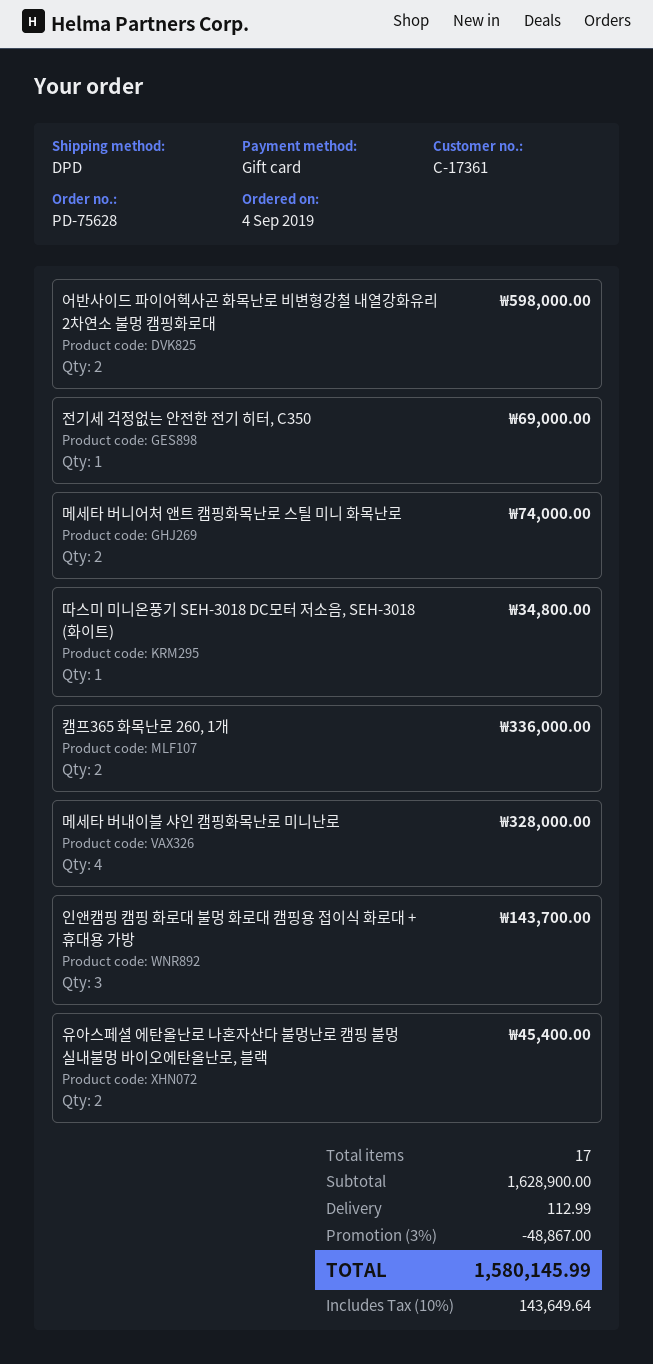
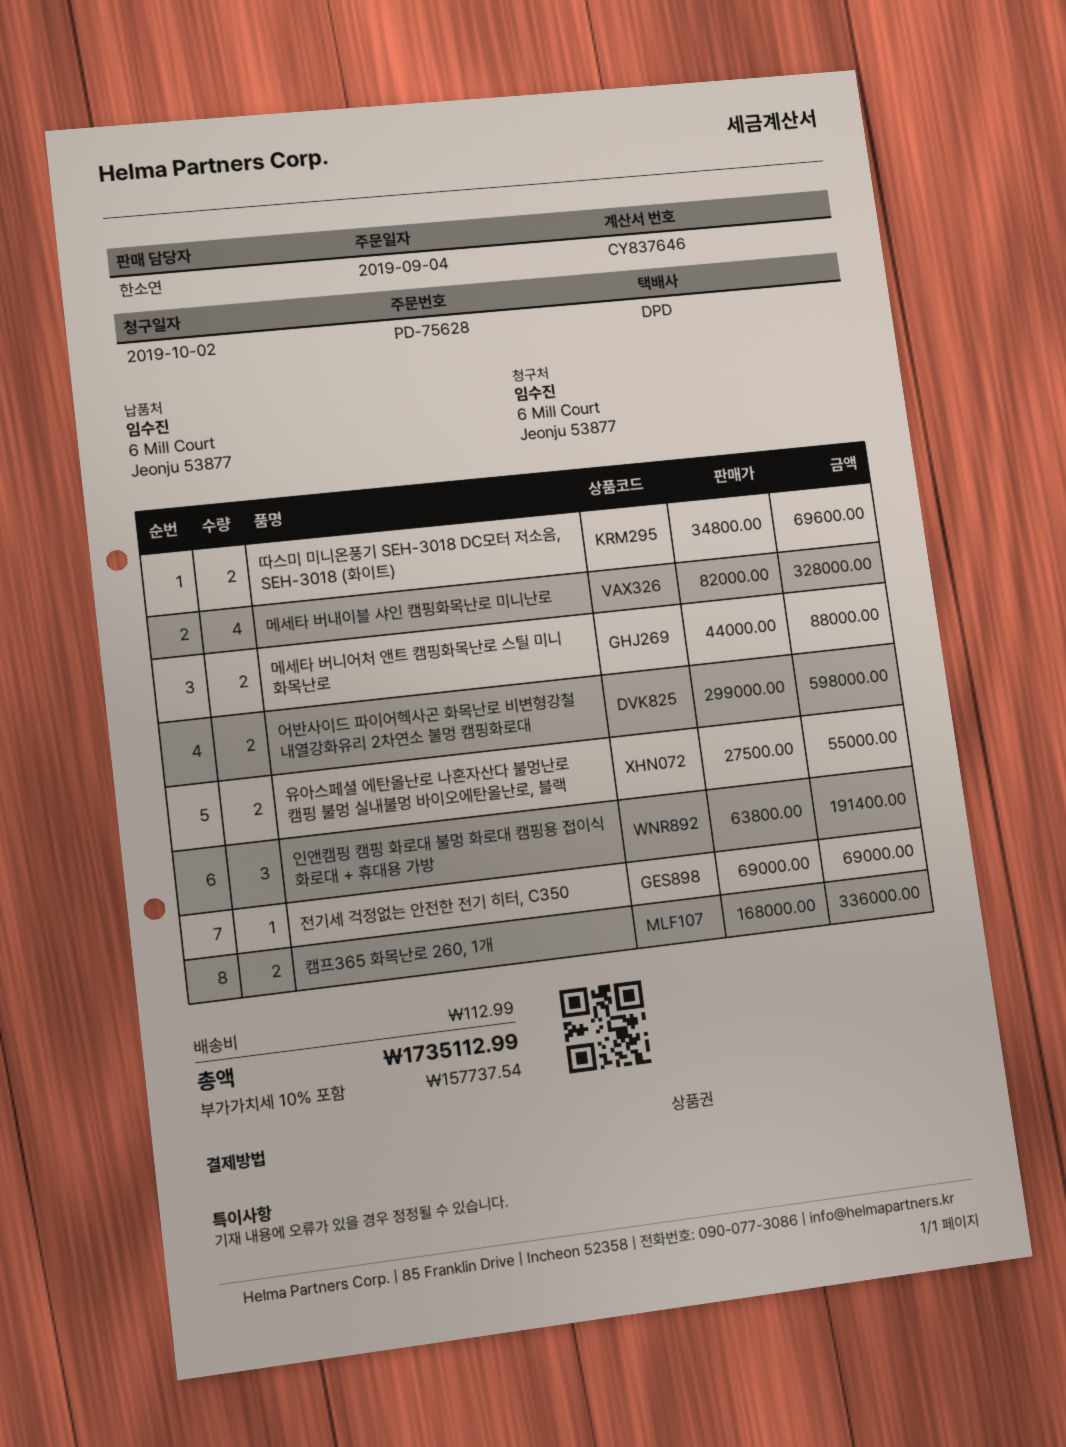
메세타 버니어처 앤트 캠핑화목난로 스틸 미니 화목난로: 2 for 74000.00 -> 2 for 88000.00
따스미 미니온풍기 SEH-3018 DC모터 저소음, SEH-3018 (화이트): 1 for 34800.00 -> 2 for 69600.00
인앤캠핑 캠핑 화로대 불멍 화로대 캠핑용 접이식 화로대 + 휴대용 가방: 3 for 143700.00 -> 3 for 191400.00
유아스페셜 에탄올난로 나혼자산다 불멍난로 캠핑 불멍 실내불멍 바이오에탄올난로, 블랙: 2 for 45400.00 -> 2 for 55000.00
discount: 3% = 48867.00 -> none
tax: 10% = 143649.64 -> 10% = 157737.54
total: 1580145.99 -> 1735112.99

